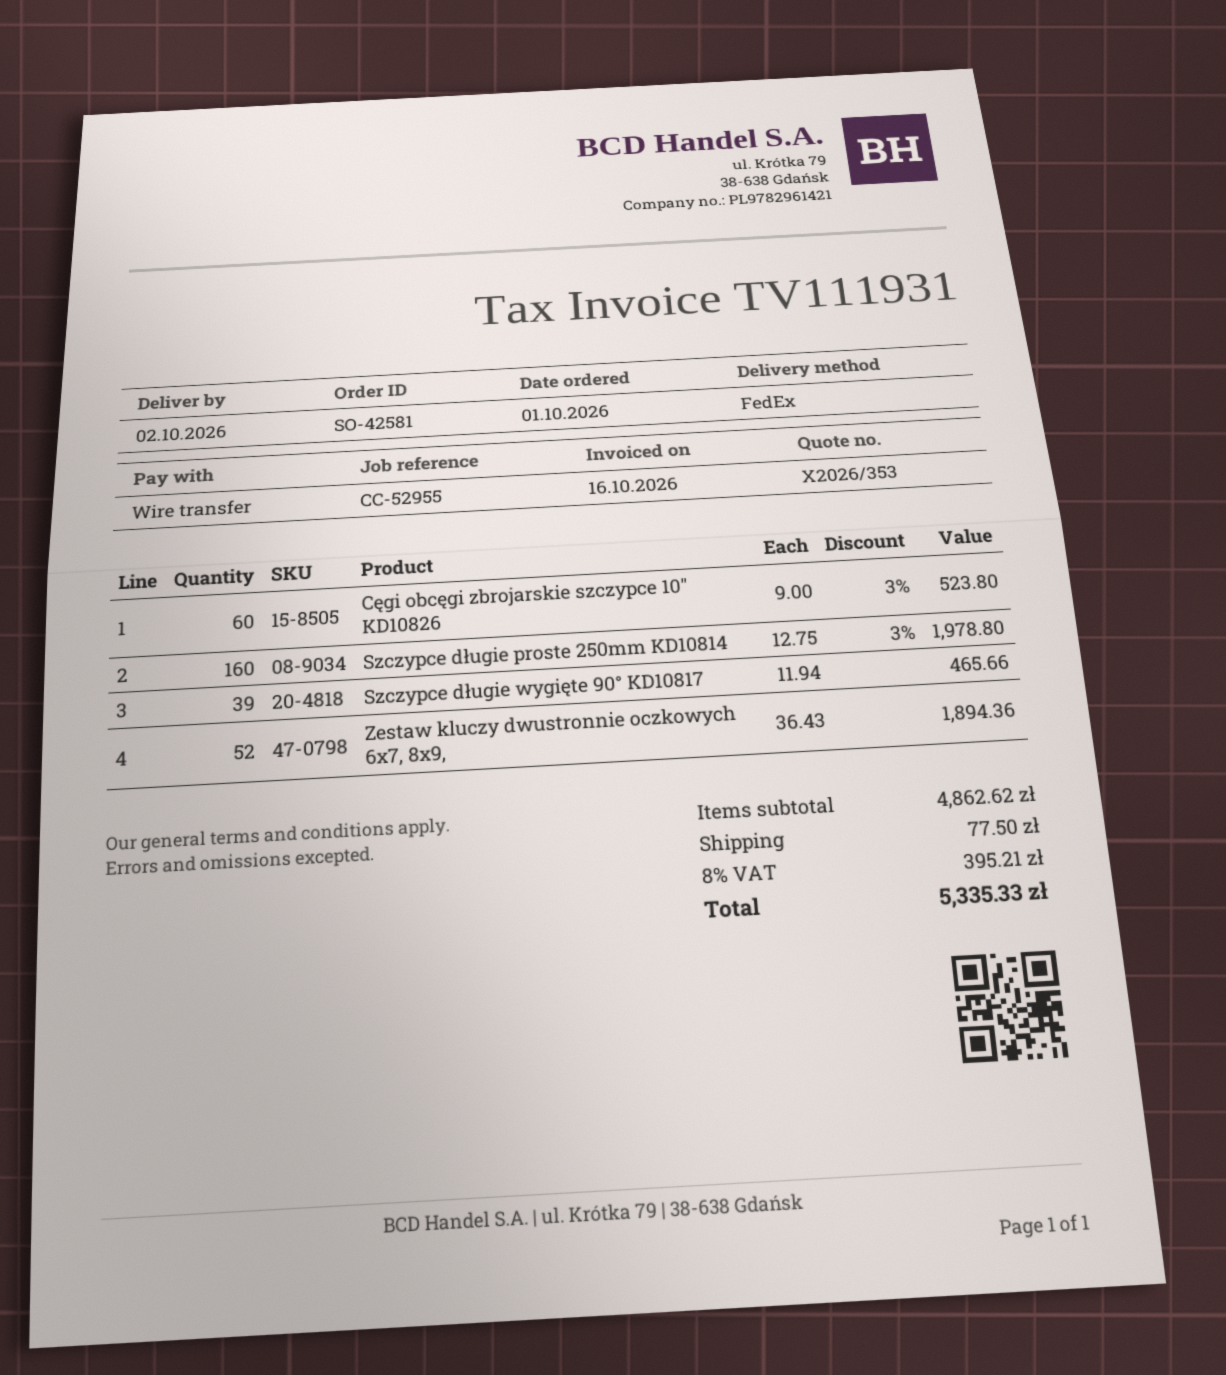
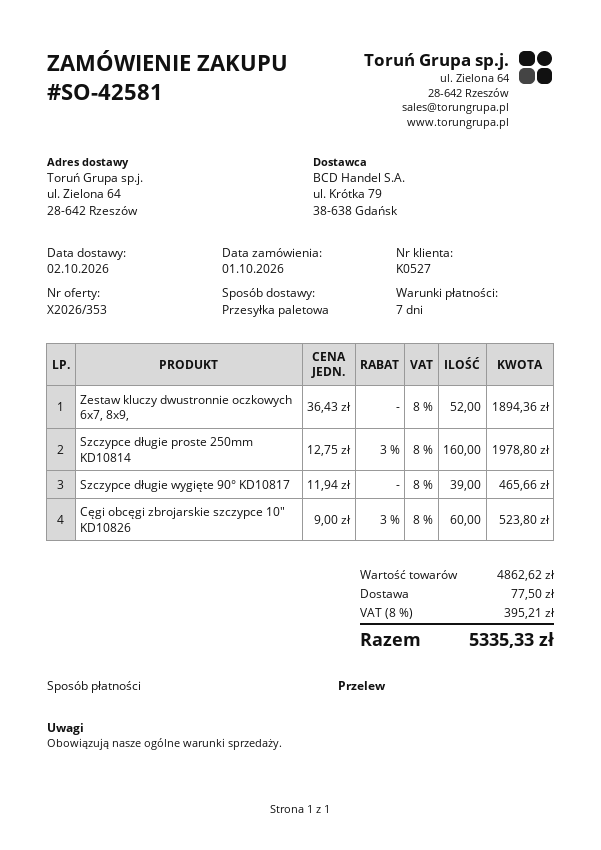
shipping method: FedEx -> pallet freight

